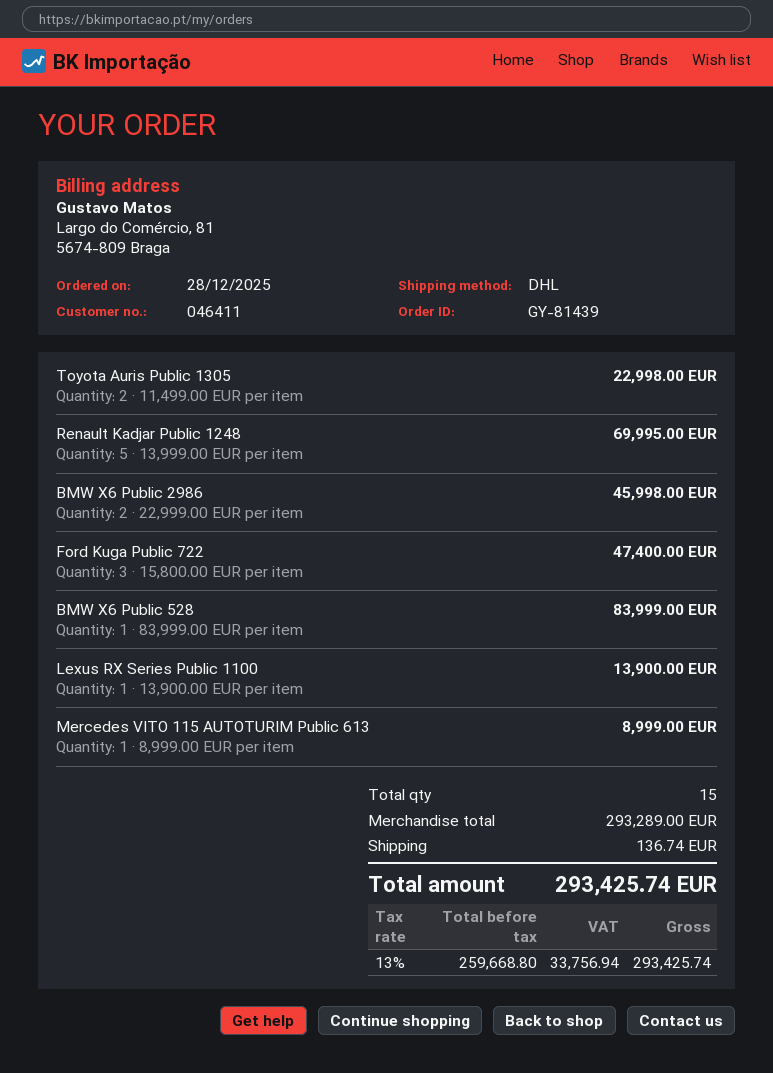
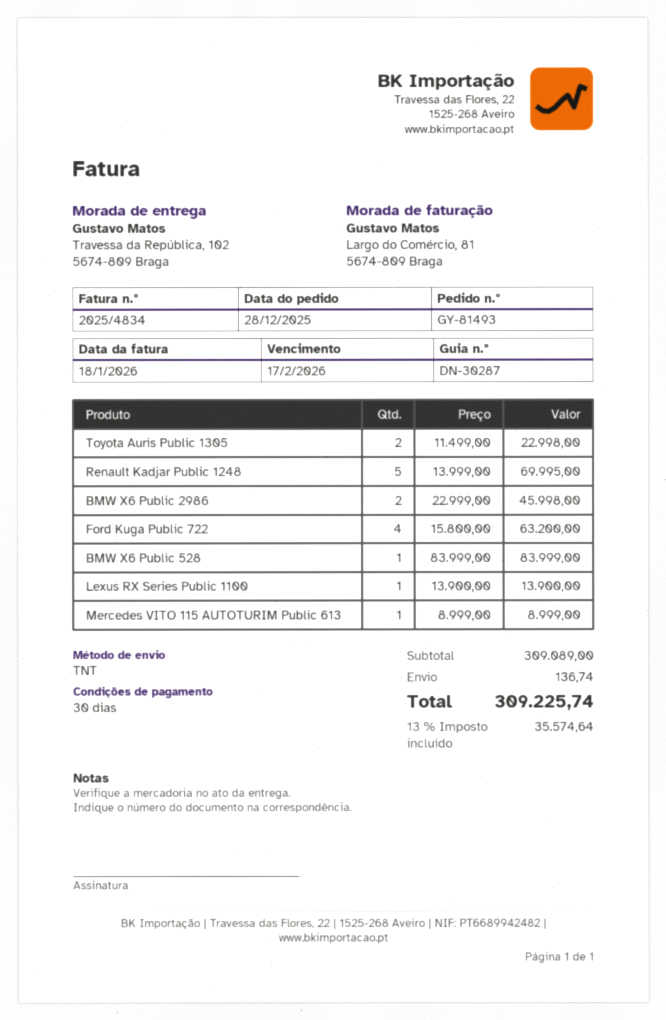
order number: GY-81439 -> GY-81493
shipping method: DHL -> TNT
Ford Kuga Public 722: 3 x 15800.00 = 47400.00 -> 4 x 15800.00 = 63200.00
subtotal: 293289.00 -> 309089.00
tax: 13% = 33756.94 -> 13% = 35574.64
total: 293425.74 -> 309225.74

